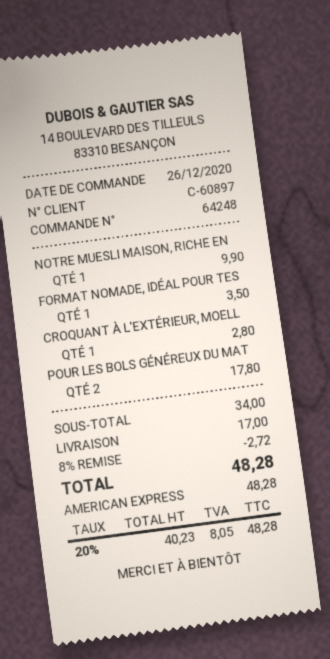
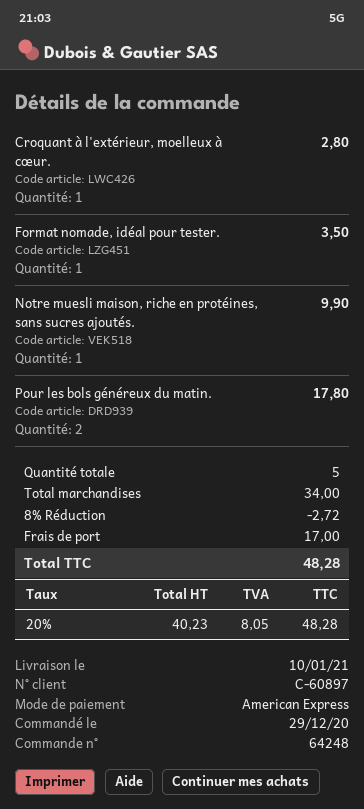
order date: 2020-12-26 -> 2020-12-29

